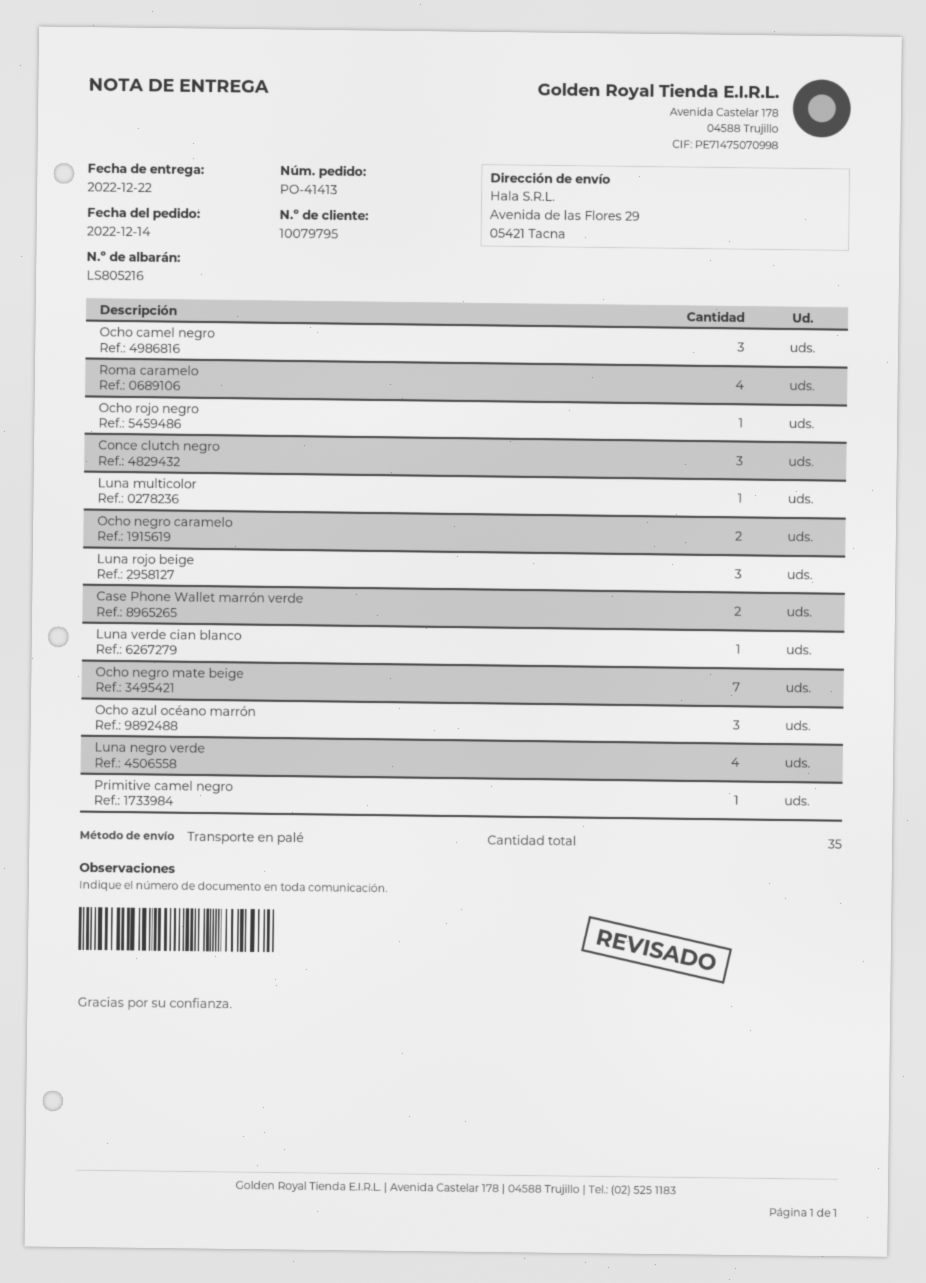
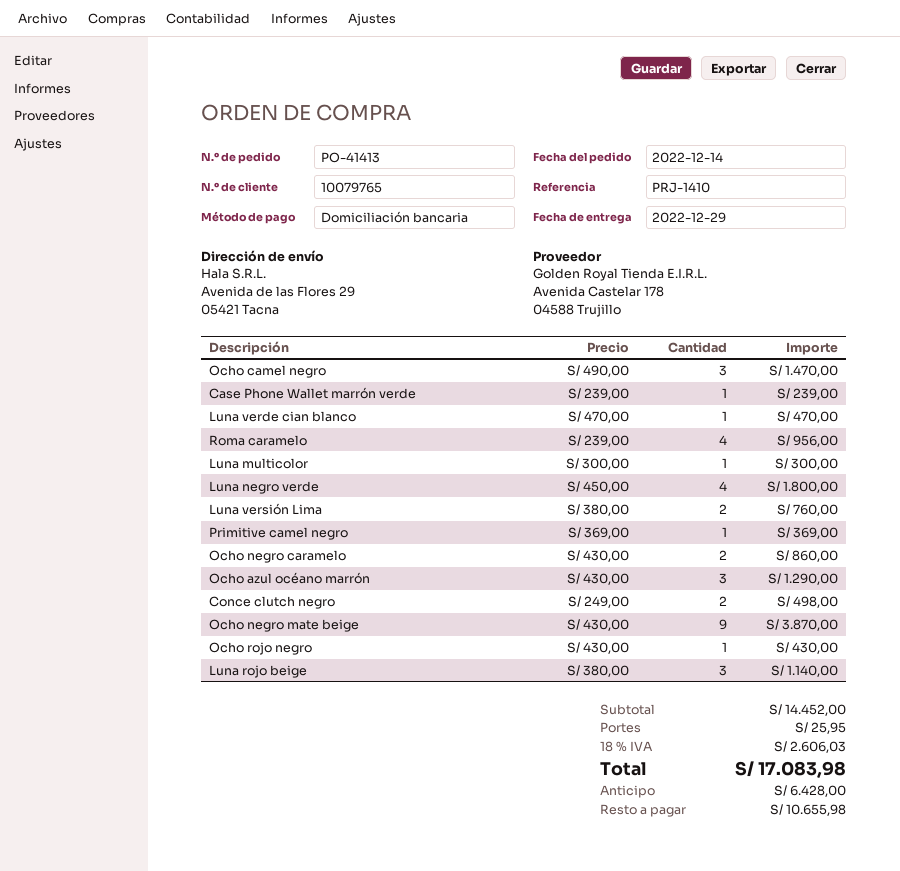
delivery date: 2022-12-22 -> 2022-12-29
customer number: 10079795 -> 10079765
Conce clutch negro: 3 -> 2
Case Phone Wallet marrón verde: 2 -> 1
Ocho negro mate beige: 7 -> 9
Luna versión Lima: none -> 2

